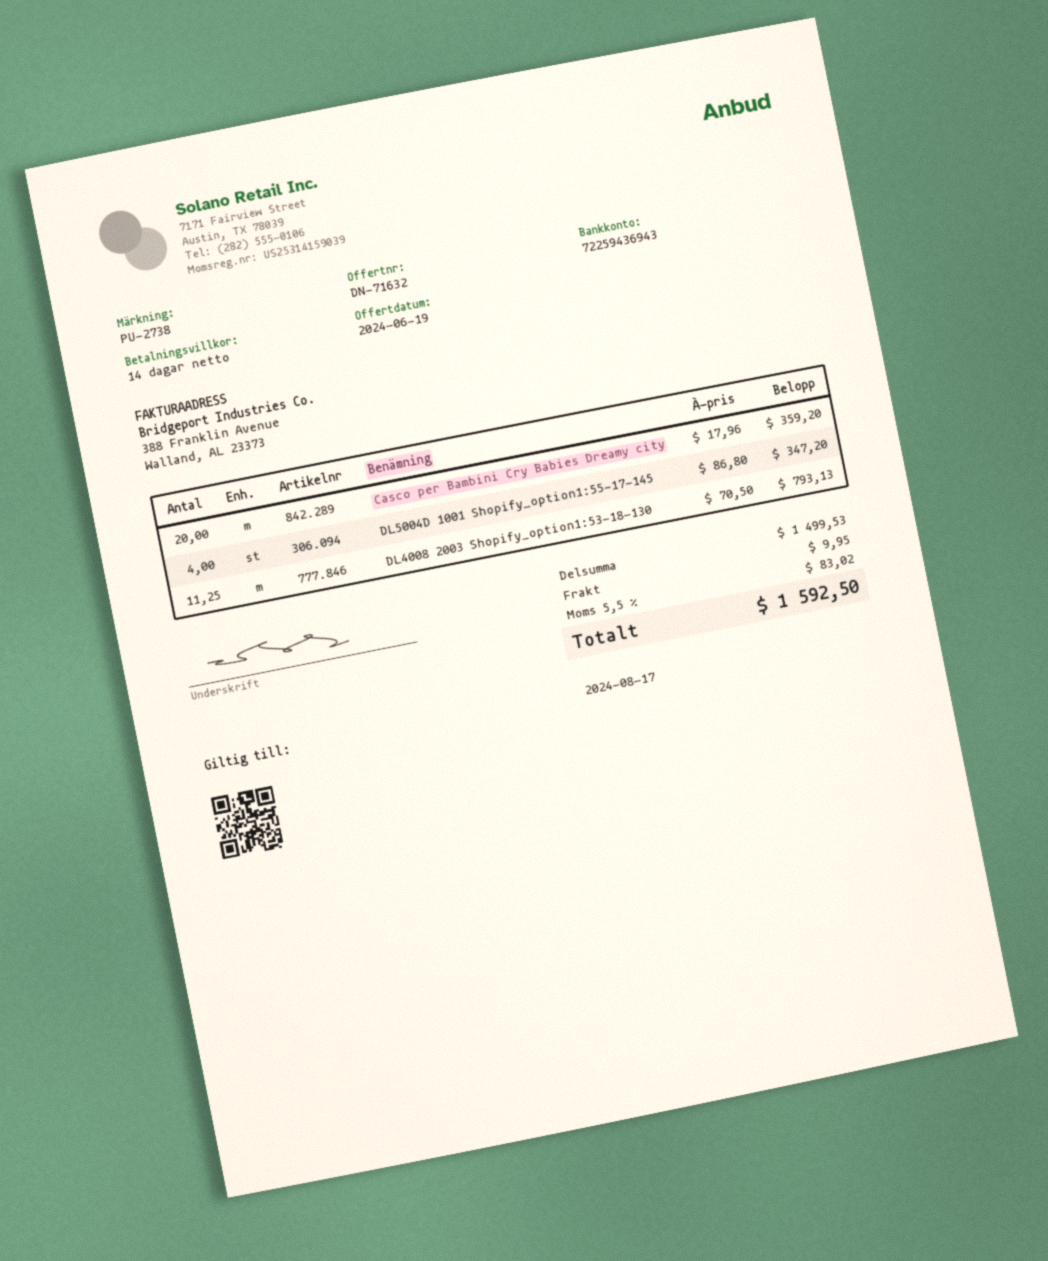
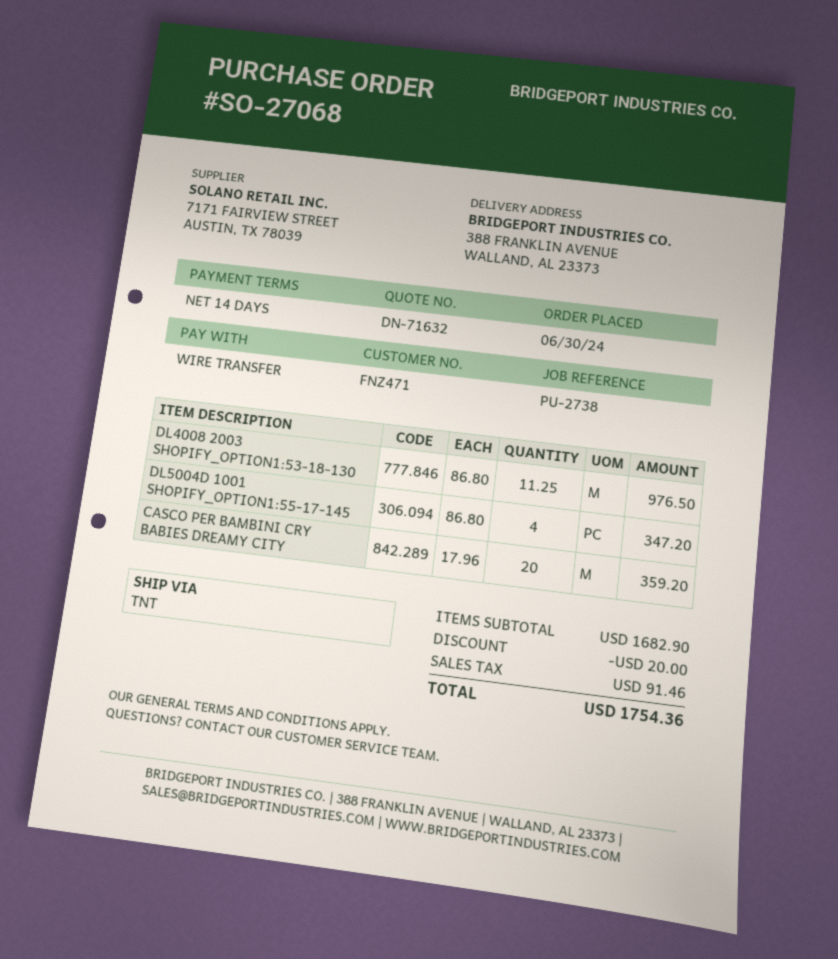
DL4008 2003 Shopify_option1:53-18-130: 11.25 x 70.50 = 793.13 -> 11.25 x 86.80 = 976.50
subtotal: 1499.53 -> 1682.90
discount: none -> 20.00
shipping: 9.95 -> none
tax: 83.02 -> 91.46
total: 1592.50 -> 1754.36

